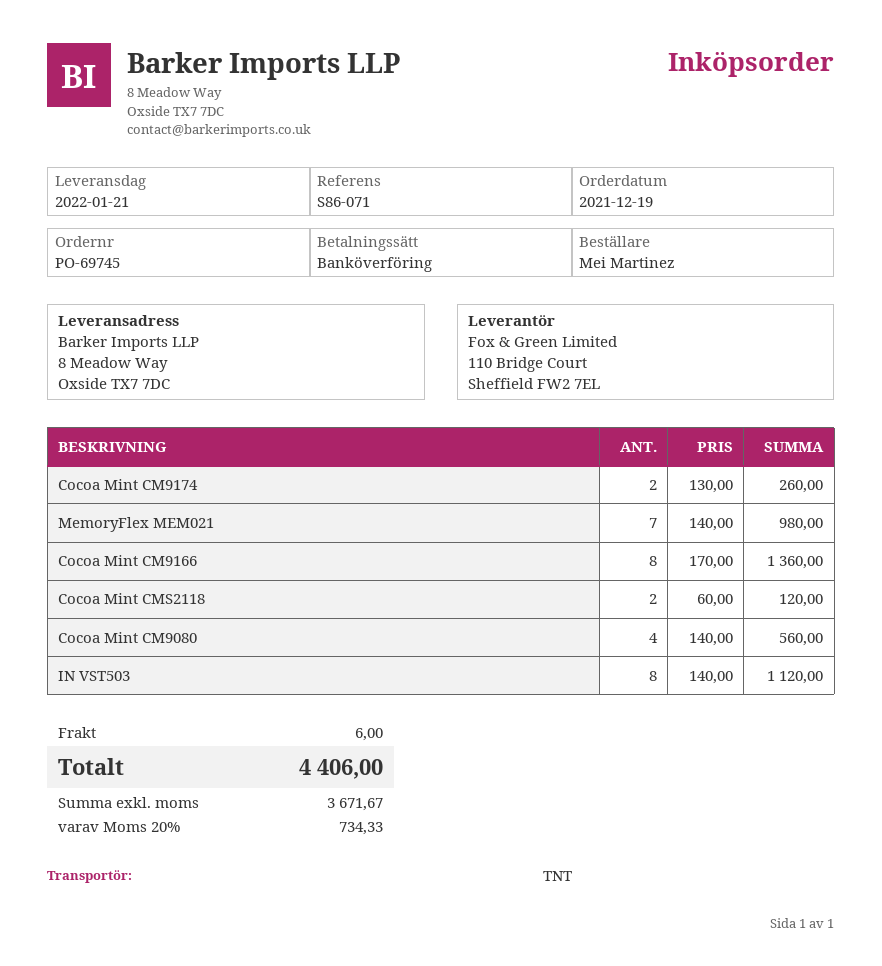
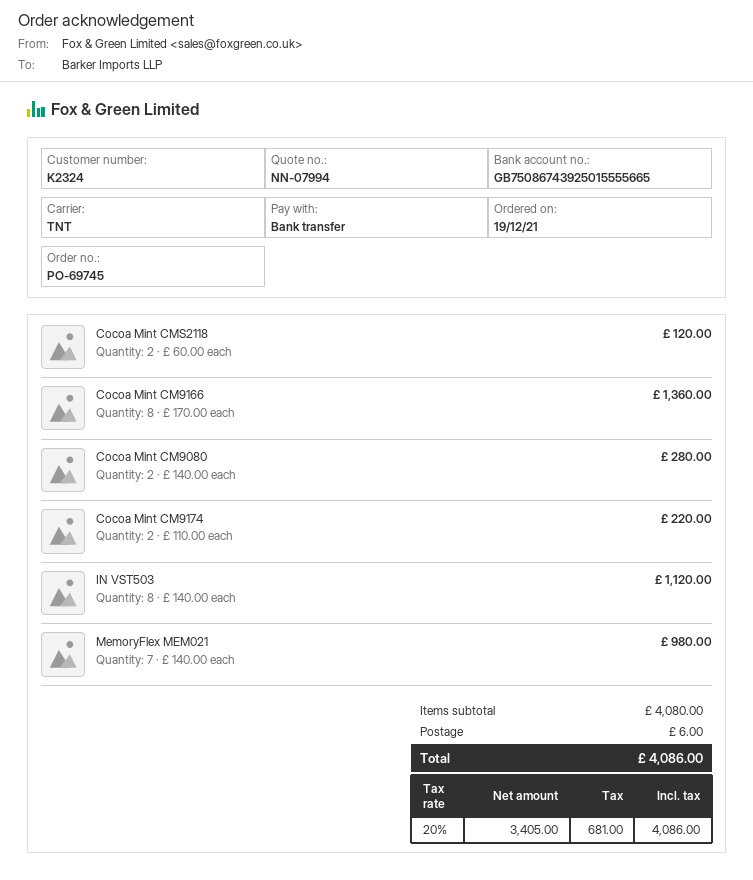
Cocoa Mint CM9174: 2 x 130.00 = 260.00 -> 2 x 110.00 = 220.00
Cocoa Mint CM9080: 4 x 140.00 = 560.00 -> 2 x 140.00 = 280.00
net: 3671.67 -> 3405.00
tax: 20% = 734.33 -> 20% = 681.00
total: 4406.00 -> 4086.00

